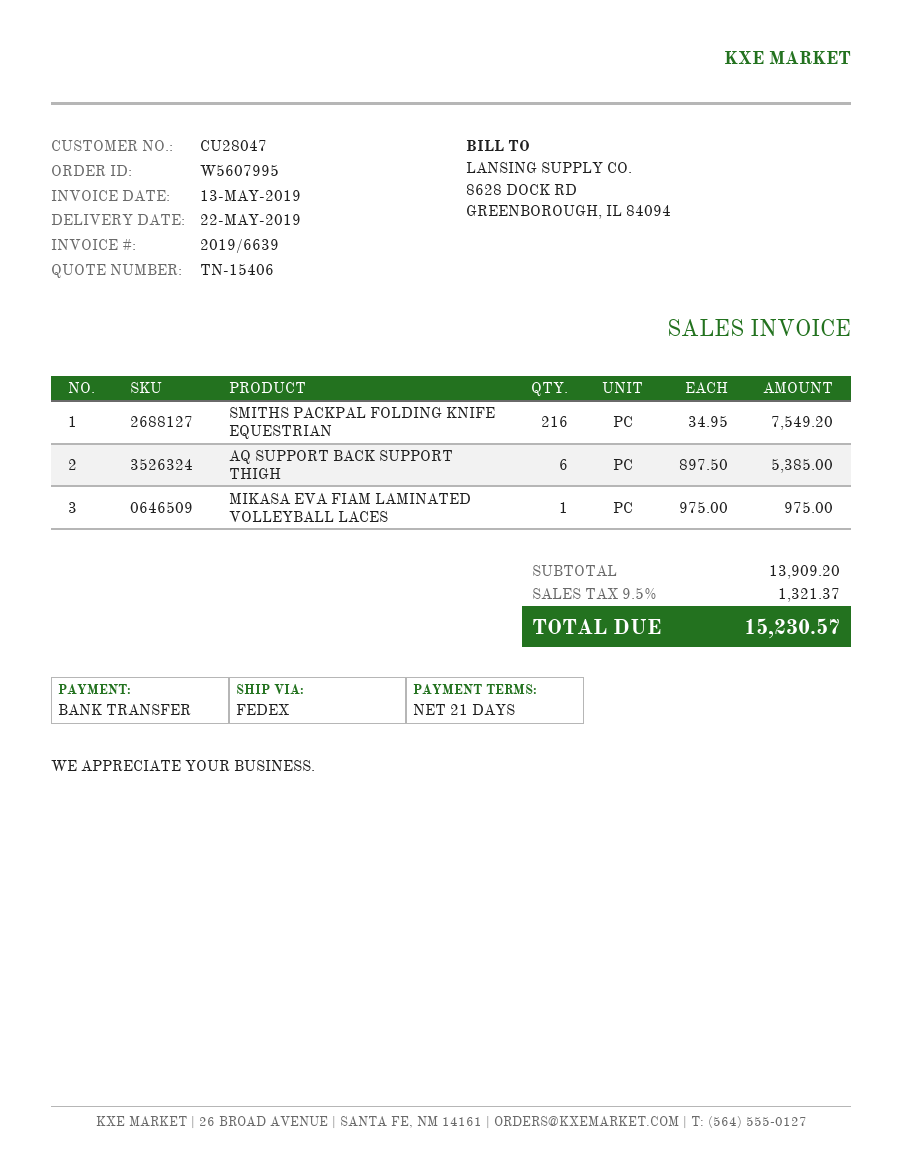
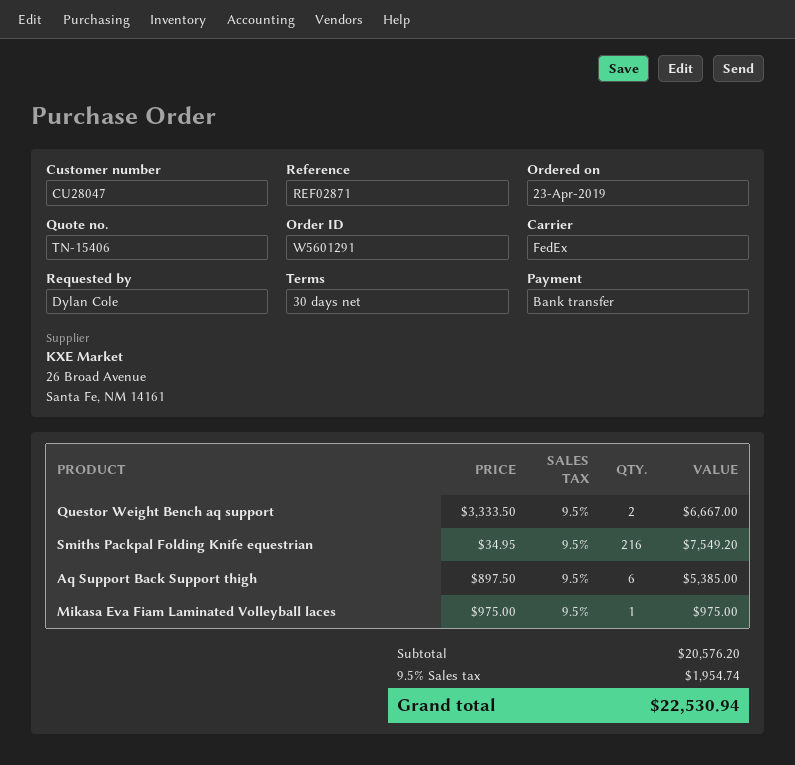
order number: W5607995 -> W5601291
payment terms: 21 days -> 30 days
Questor Weight Bench aq support: none -> 2 x 3333.50 = 6667.00
subtotal: 13909.20 -> 20576.20
tax: 9.5% = 1321.37 -> 9.5% = 1954.74
total: 15230.57 -> 22530.94

